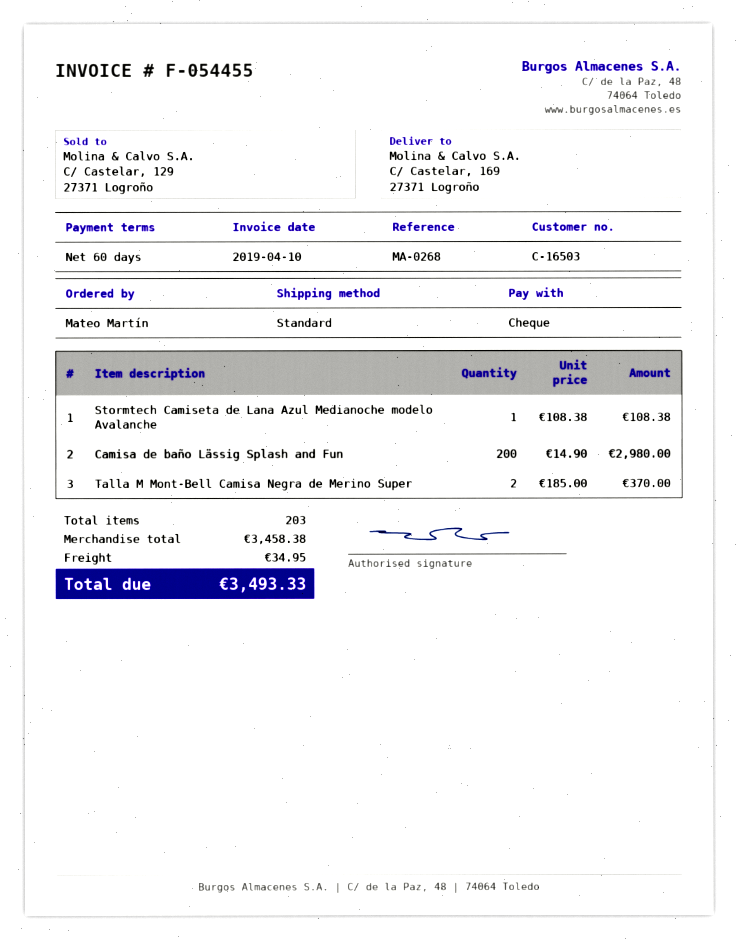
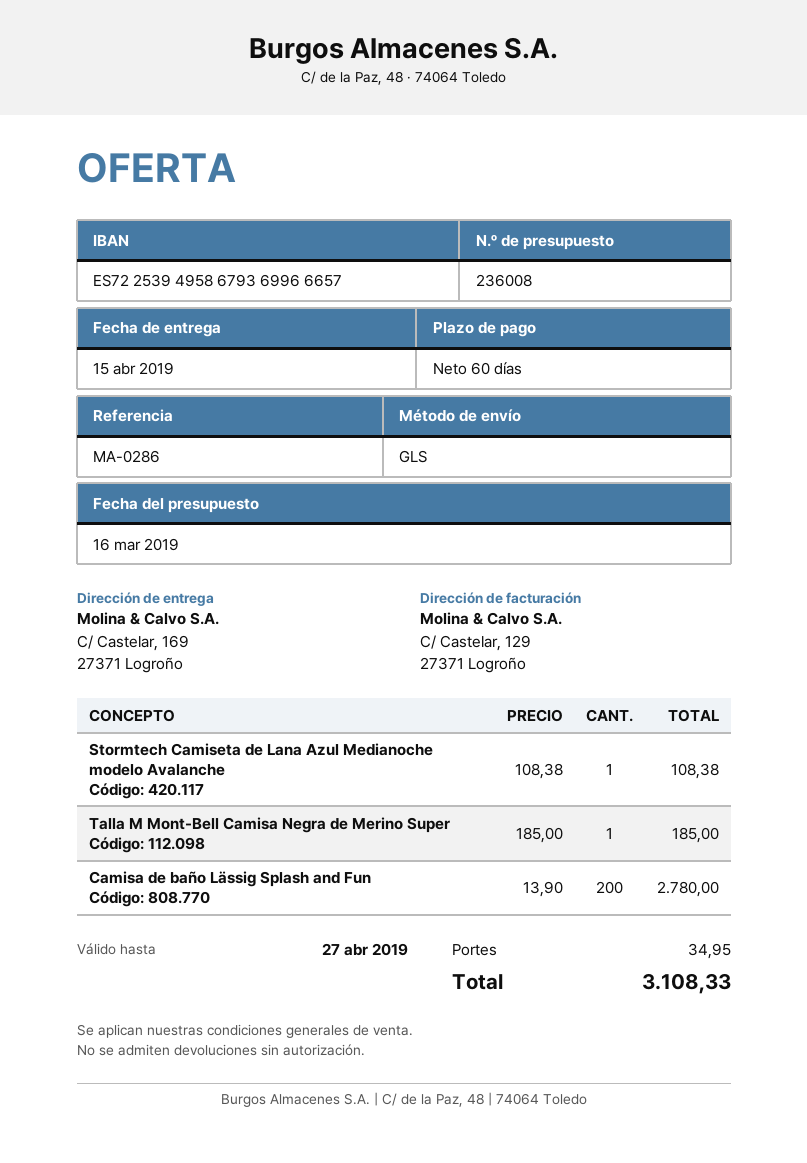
reference: MA-0268 -> MA-0286
shipping method: standard -> GLS
Camisa de baño Lässig Splash and Fun: 200 x 14.90 = 2980.00 -> 200 x 13.90 = 2780.00
Talla M Mont‑Bell Camisa Negra de Merino Super: 2 x 185.00 = 370.00 -> 1 x 185.00 = 185.00
total: 3493.33 -> 3108.33

